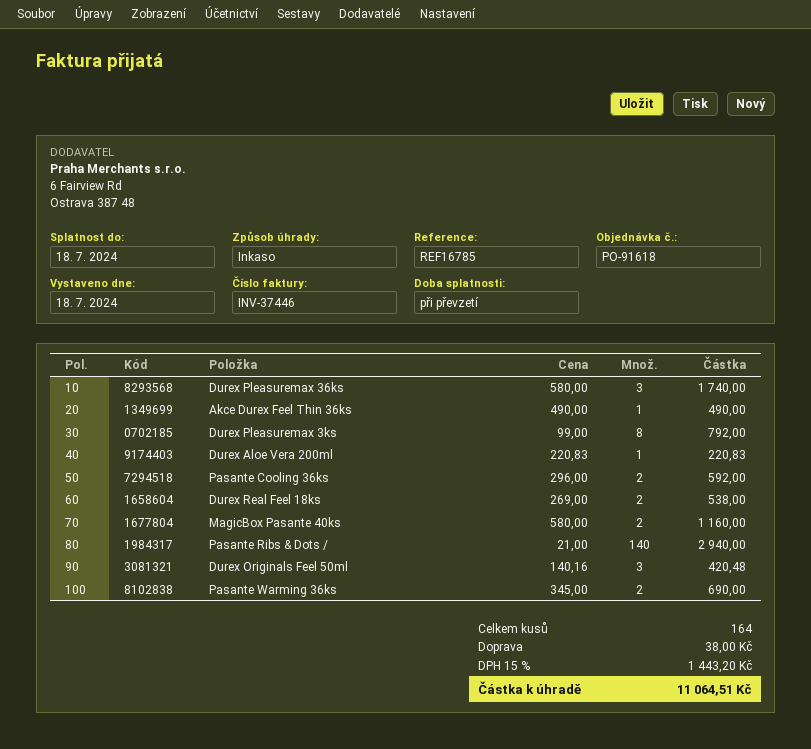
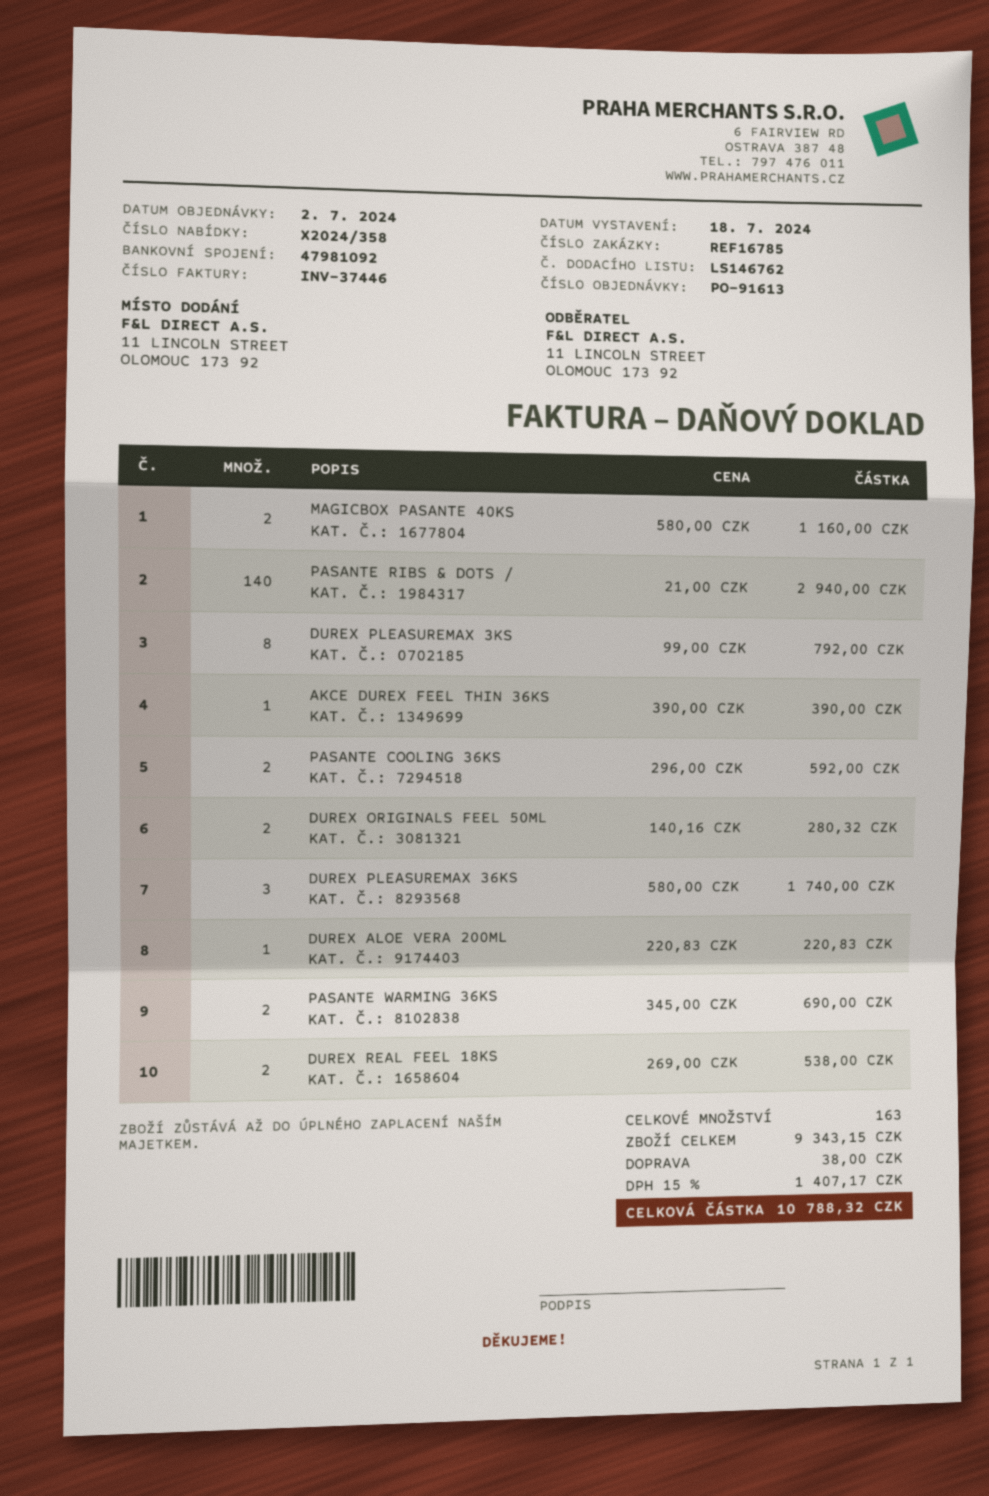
order number: PO-91618 -> PO-91613
Akce Durex Feel Thin 36ks: 1 x 490.00 = 490.00 -> 1 x 390.00 = 390.00
Durex Originals Feel 50ml: 3 x 140.16 = 420.48 -> 2 x 140.16 = 280.32
total quantity: 164 -> 163
tax: 15% = 1443.20 -> 15% = 1407.17
total: 11064.51 -> 10788.32

